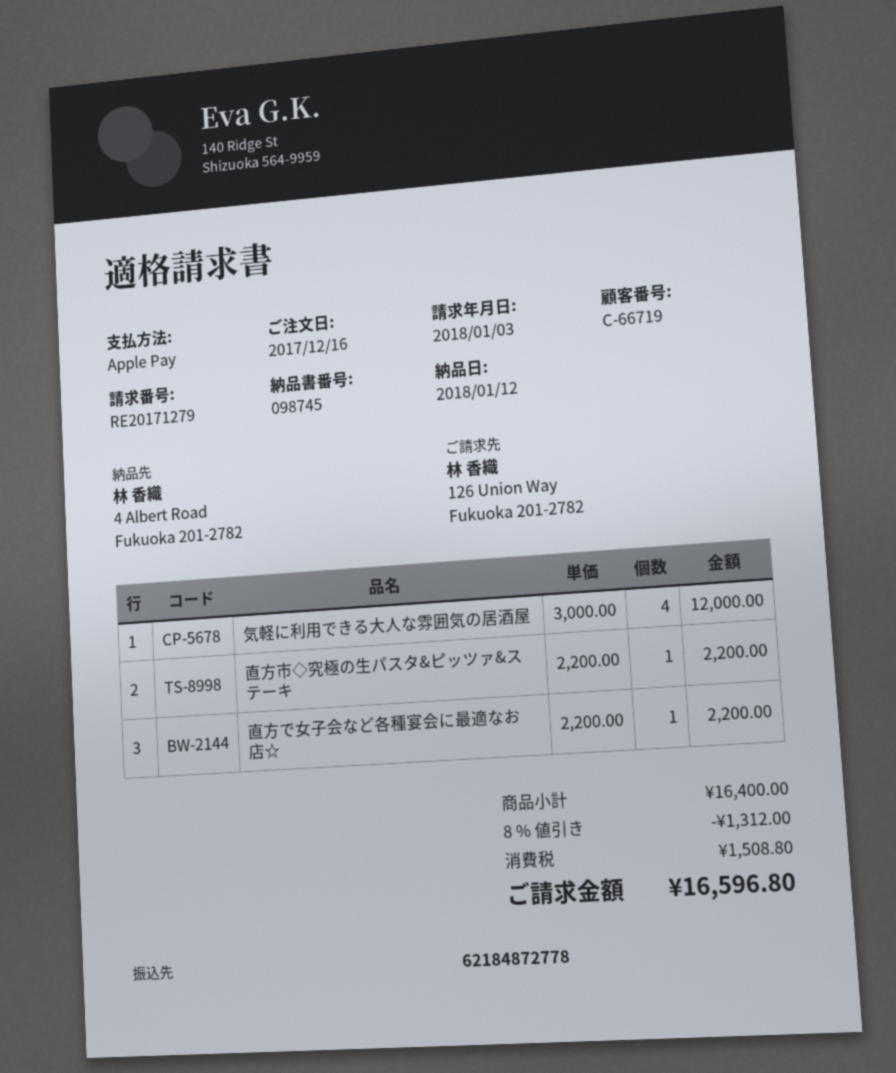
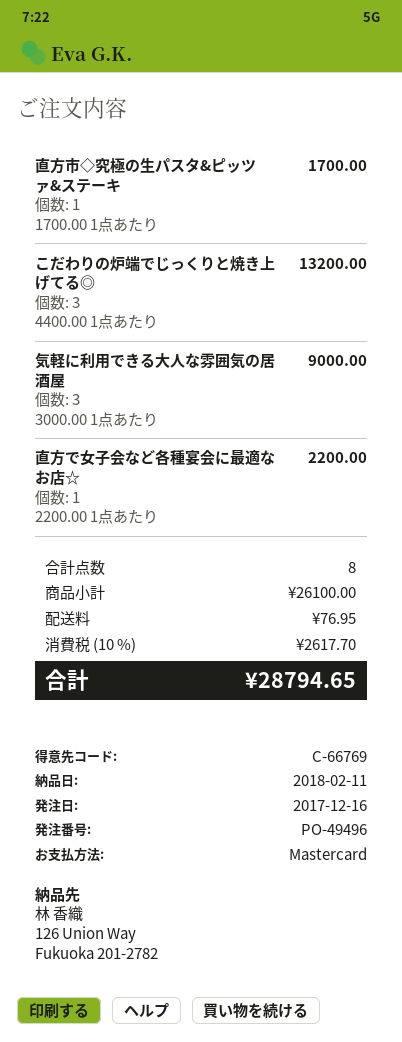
delivery date: 2018-01-12 -> 2018-02-11
customer number: C-66719 -> C-66769
payment method: Apple Pay -> Mastercard
ship to: 4 Albert Road, Fukuoka 201-2782 -> 126 Union Way, Fukuoka 201-2782
気軽に利用できる大人な雰囲気の居酒屋: 4 x 3000.00 = 12000.00 -> 3 x 3000.00 = 9000.00
直方市◇究極の生パスタ&ピッツァ&ステーキ: 1 x 2200.00 = 2200.00 -> 1 x 1700.00 = 1700.00
こだわりの炉端でじっくりと焼き上げてる◎: none -> 3 x 4400.00 = 13200.00
subtotal: 16400.00 -> 26100.00
discount: 8% = 1312.00 -> none
shipping: none -> 76.95
tax: 1508.80 -> 2617.70
total: 16596.80 -> 28794.65

